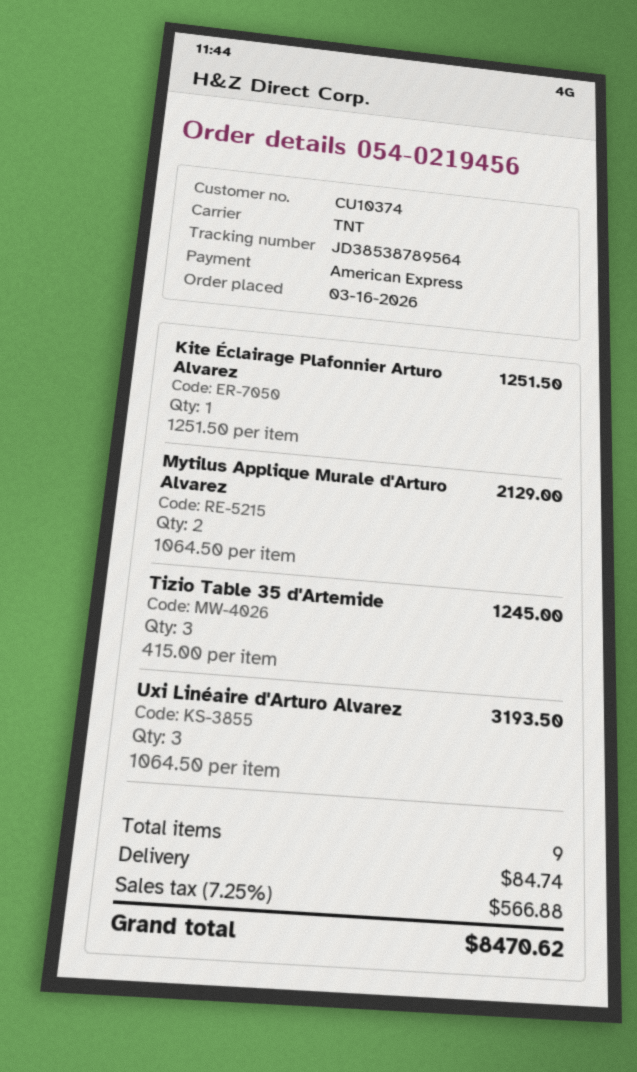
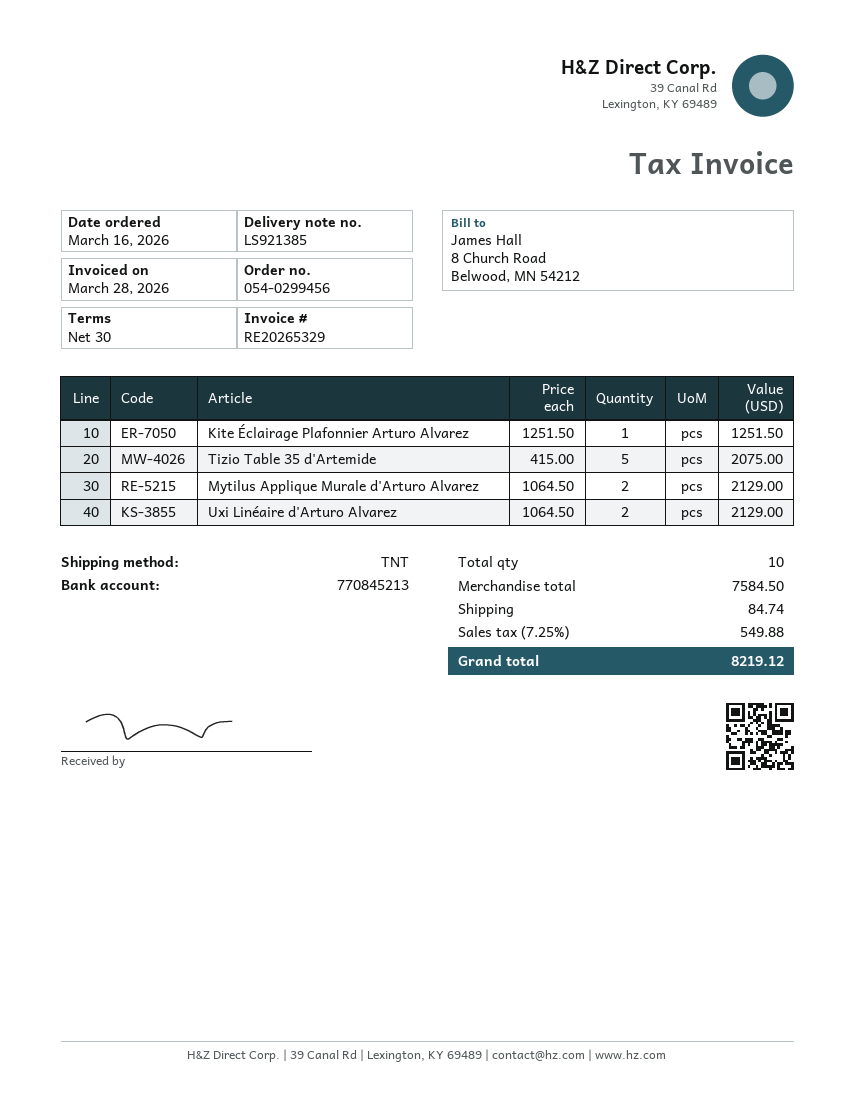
order number: 054-0219456 -> 054-0299456
Tizio Table 35 d'Artemide: 3 x 415.00 = 1245.00 -> 5 x 415.00 = 2075.00
Uxi Linéaire d'Arturo Alvarez: 3 x 1064.50 = 3193.50 -> 2 x 1064.50 = 2129.00
total quantity: 9 -> 10
tax: 7.25% = 566.88 -> 7.25% = 549.88
total: 8470.62 -> 8219.12

